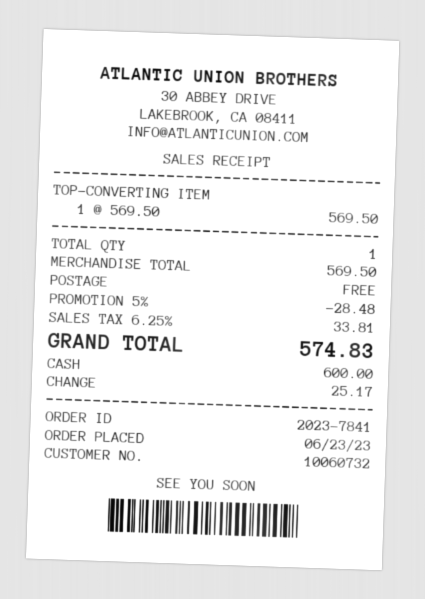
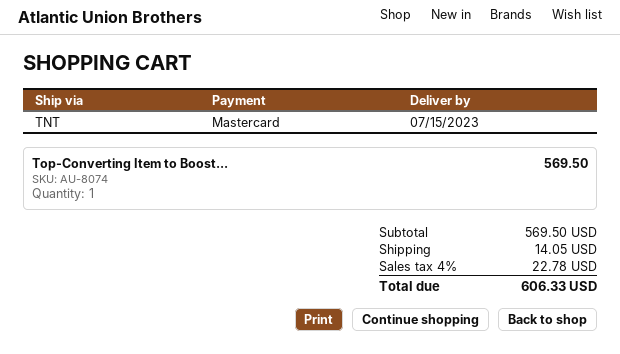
payment method: cash -> Mastercard
discount: 5% = 28.48 -> none
shipping: 0.00 -> 14.05
tax: 6.25% = 33.81 -> 4% = 22.78
total: 574.83 -> 606.33

